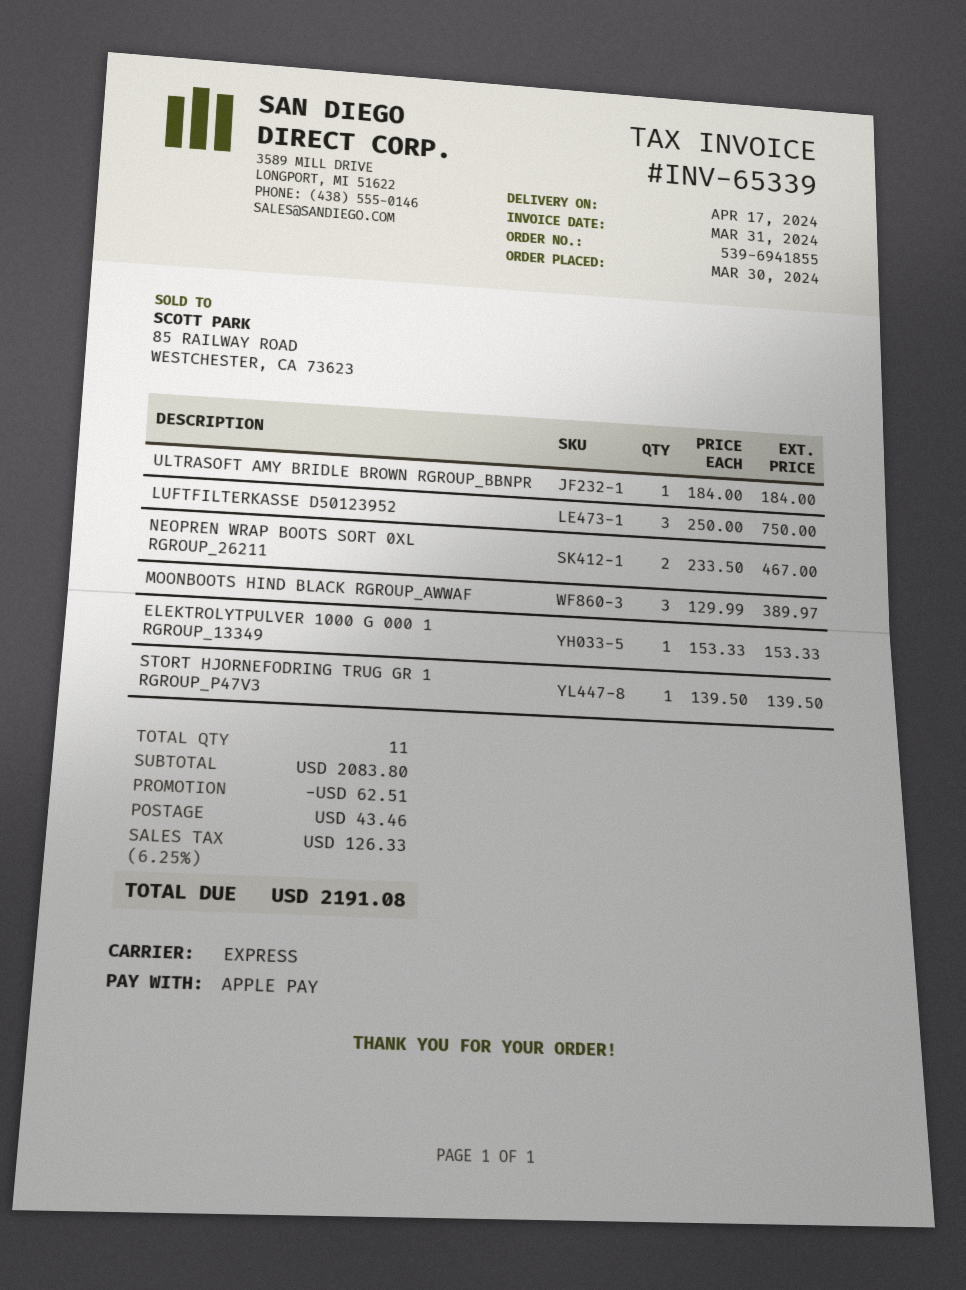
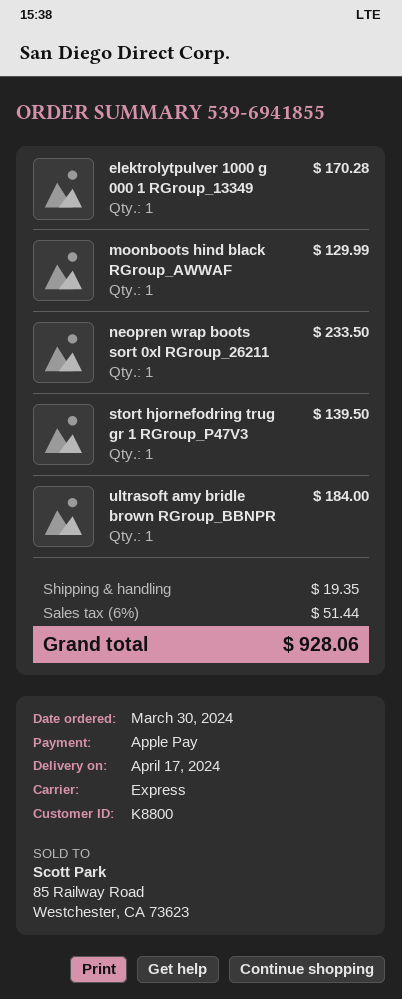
LUFTFILTERKASSE D50123952: 3 for 750.00 -> none
NEOPREN WRAP BOOTS SORT 0XL RGROUP_26211: 2 for 467.00 -> 1 for 233.50
MOONBOOTS HIND BLACK RGROUP_AWWAF: 3 for 389.97 -> 1 for 129.99
ELEKTROLYTPULVER 1000 G 000 1 RGROUP_13349: 1 for 153.33 -> 1 for 170.28
discount: 62.51 -> none
shipping: 43.46 -> 19.35
tax: 6.25% = 126.33 -> 6% = 51.44
total: 2191.08 -> 928.06

